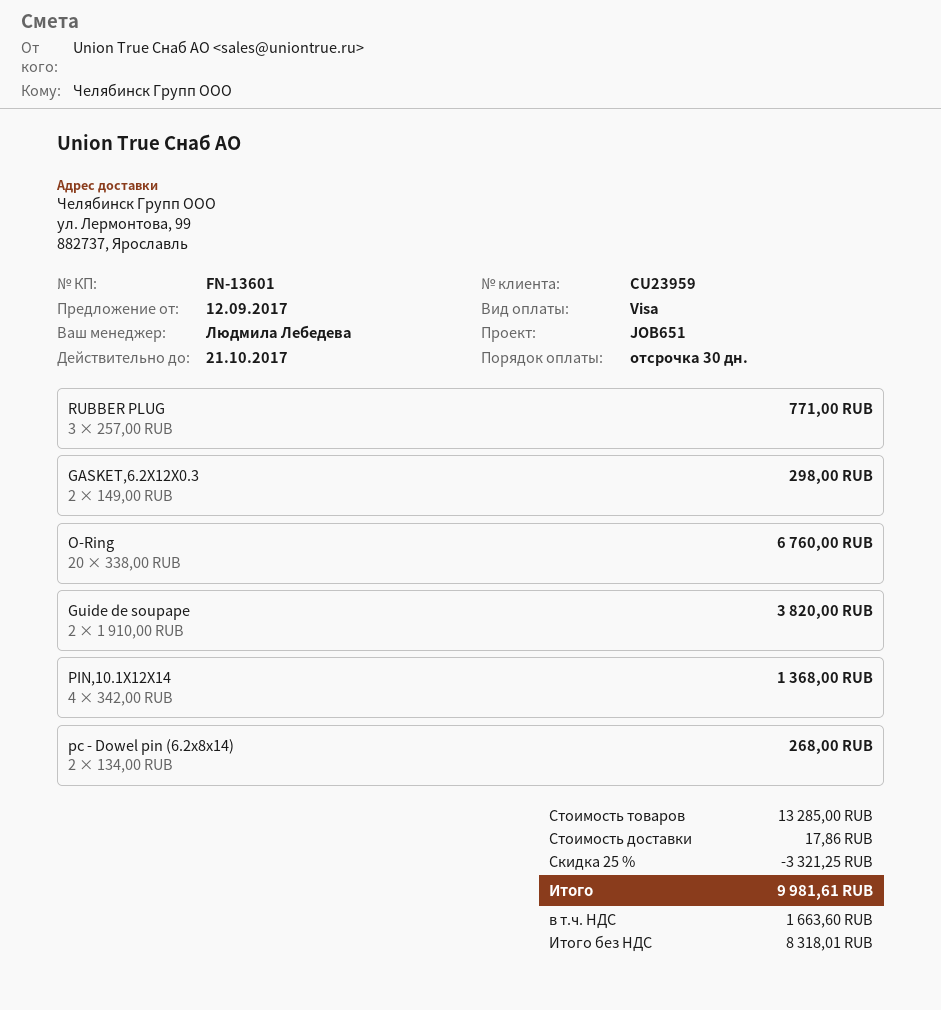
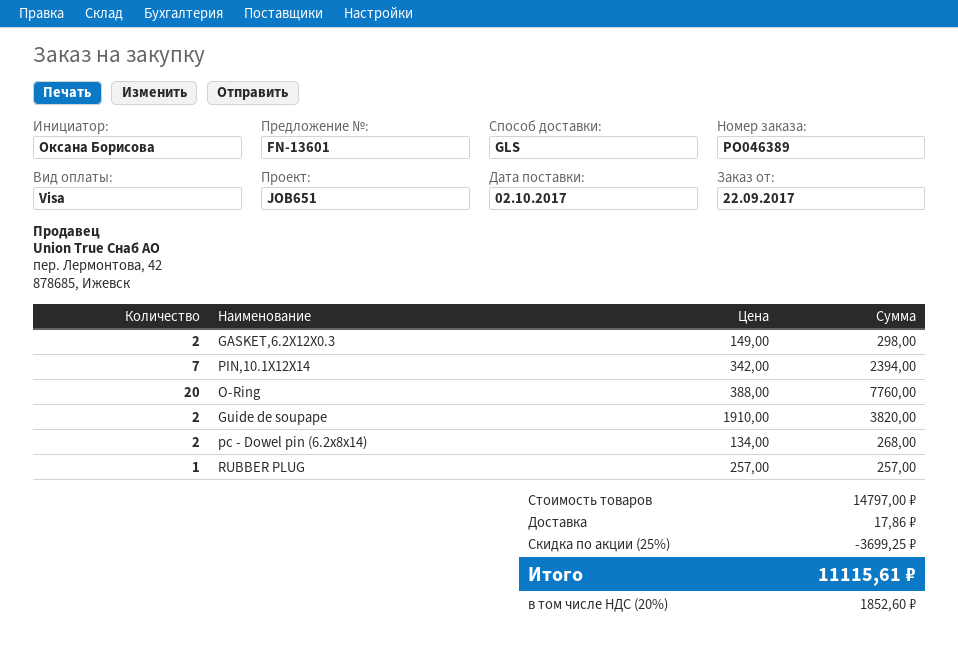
RUBBER PLUG: 3 x 257.00 = 771.00 -> 1 x 257.00 = 257.00
O-Ring: 20 x 338.00 = 6760.00 -> 20 x 388.00 = 7760.00
PIN,10.1X12X14: 4 x 342.00 = 1368.00 -> 7 x 342.00 = 2394.00
subtotal: 13285.00 -> 14797.00
discount: 25% = 3321.25 -> 25% = 3699.25
tax: 1663.60 -> 1852.60
total: 9981.61 -> 11115.61

